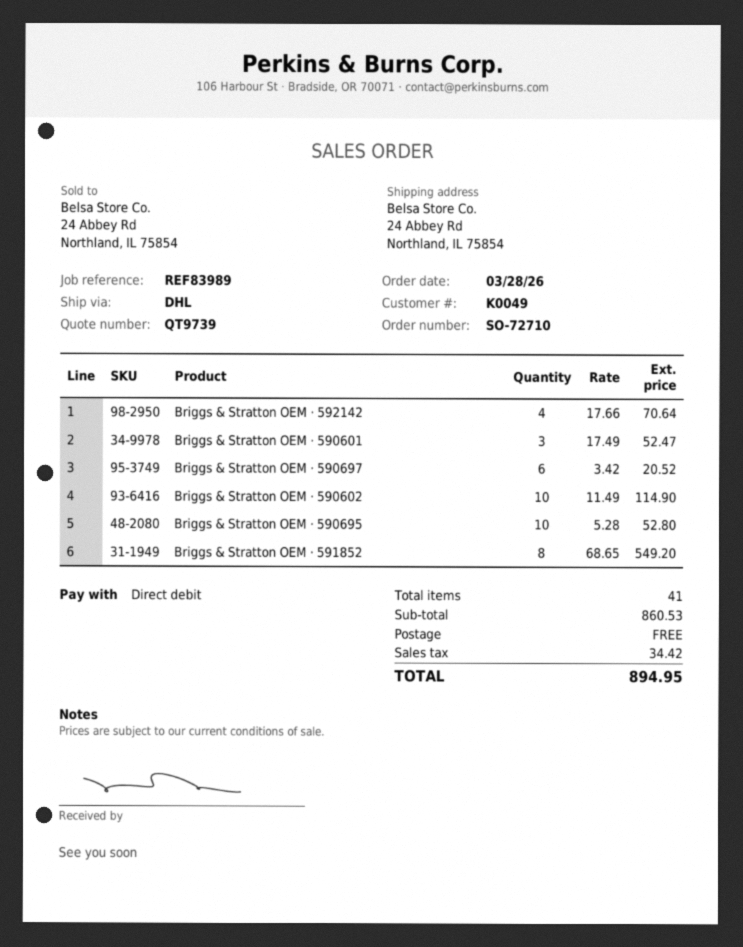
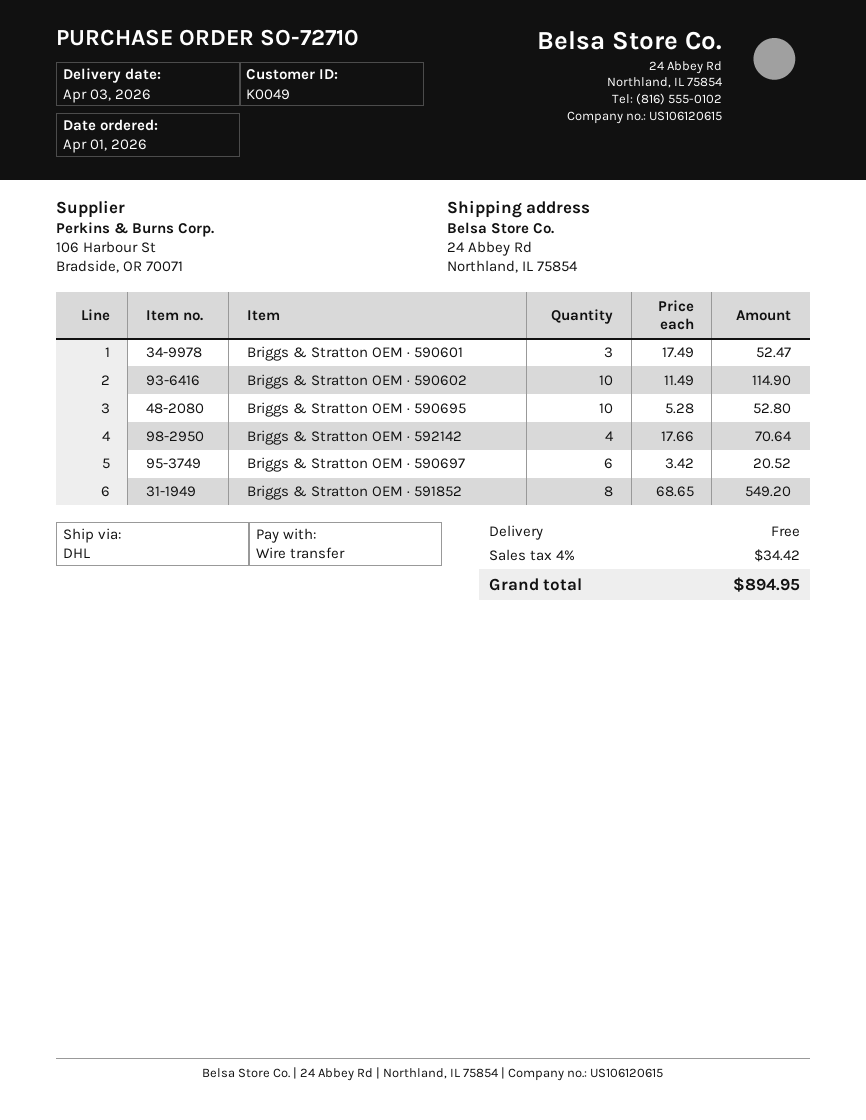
order date: 2026-03-28 -> 2026-04-01
payment method: direct debit -> bank transfer

